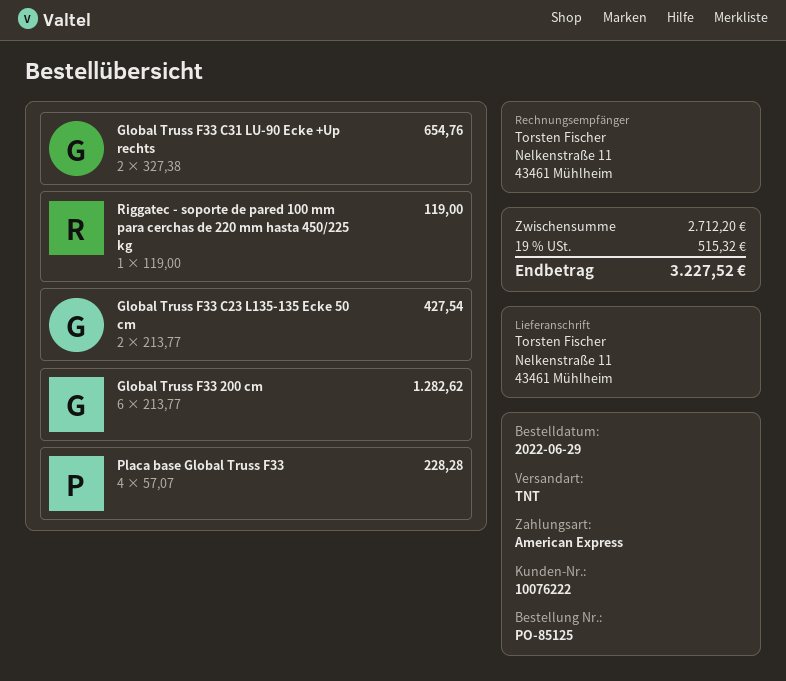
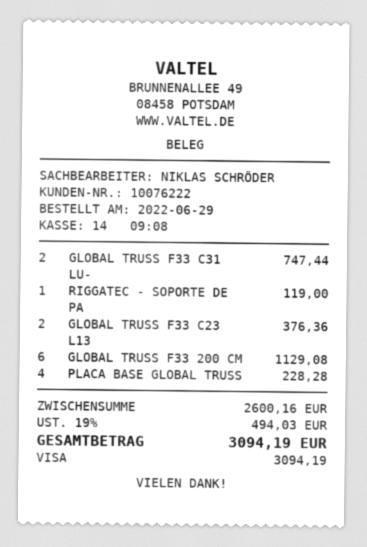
payment method: American Express -> Visa
Global Truss F33 C31 LU-90 Ecke +Up rechts: 2 for 654.76 -> 2 for 747.44
Global Truss F33 C23 L135-135 Ecke 50 cm: 2 for 427.54 -> 2 for 376.36
Global Truss F33 200 cm: 6 for 1282.62 -> 6 for 1129.08
subtotal: 2712.20 -> 2600.16
tax: 19% = 515.32 -> 19% = 494.03
total: 3227.52 -> 3094.19

